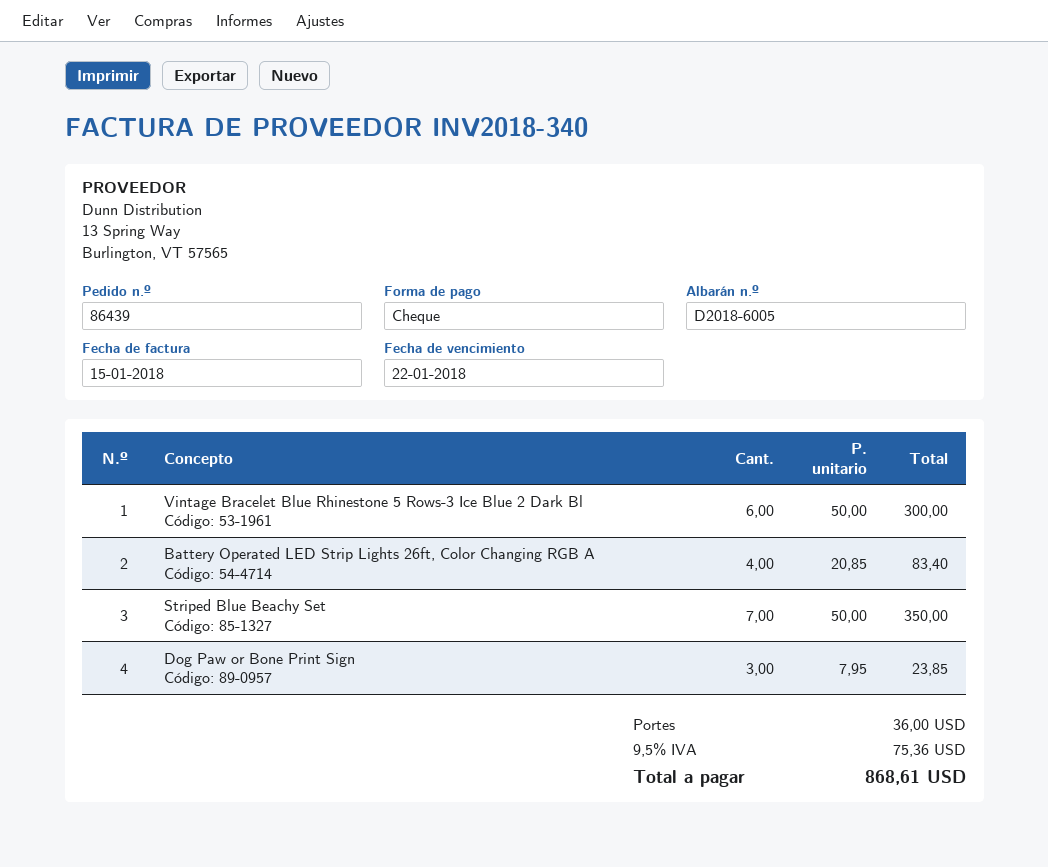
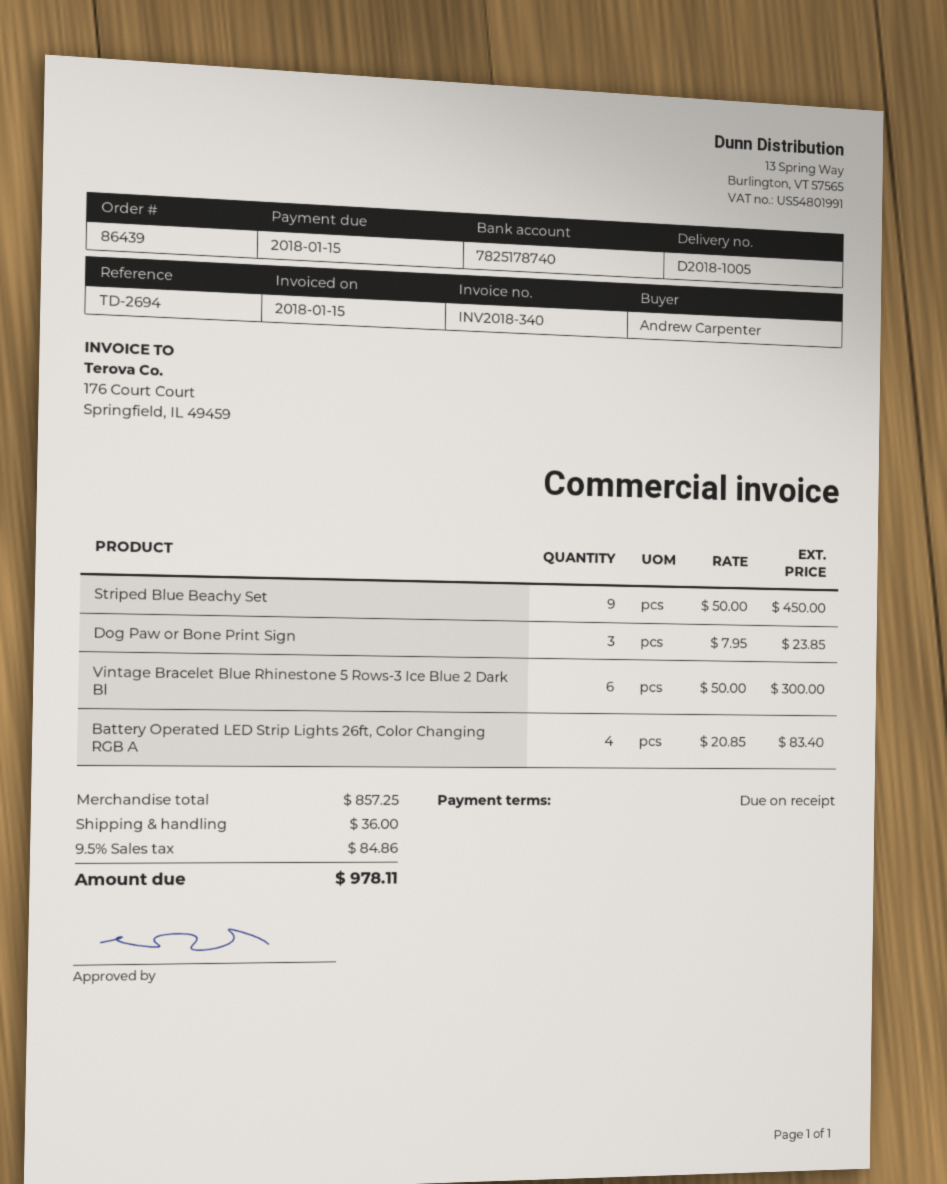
delivery note number: D2018-6005 -> D2018-1005
due date: 2018-01-22 -> 2018-01-15
Striped Blue Beachy Set: 7 x 50.00 = 350.00 -> 9 x 50.00 = 450.00
tax: 9.5% = 75.36 -> 9.5% = 84.86
total: 868.61 -> 978.11

